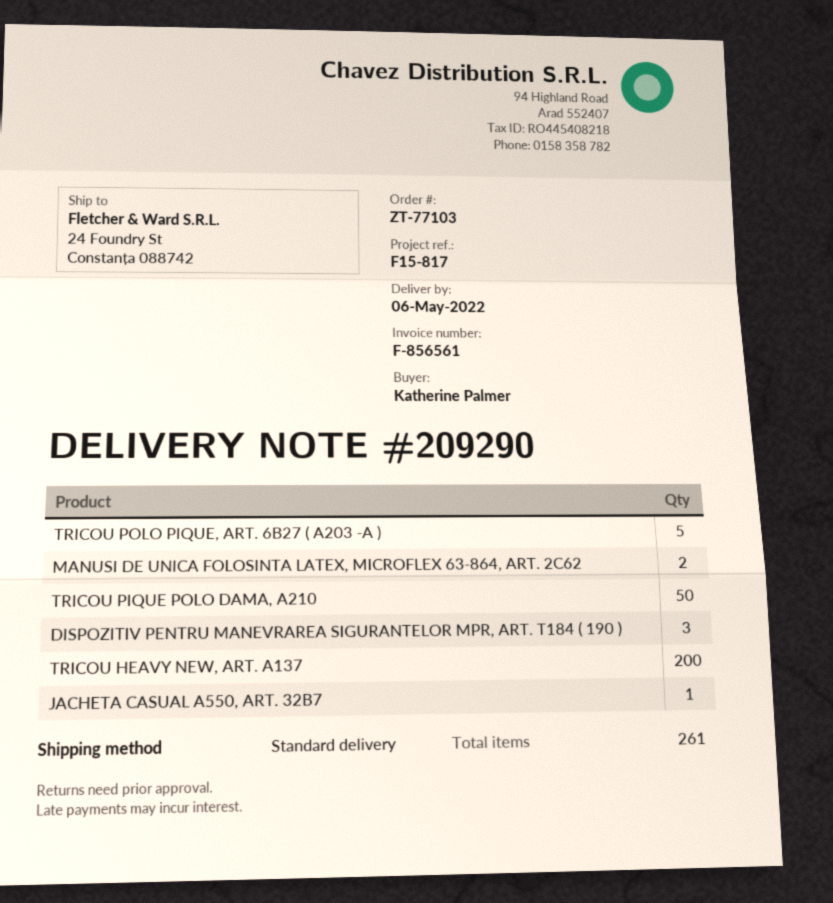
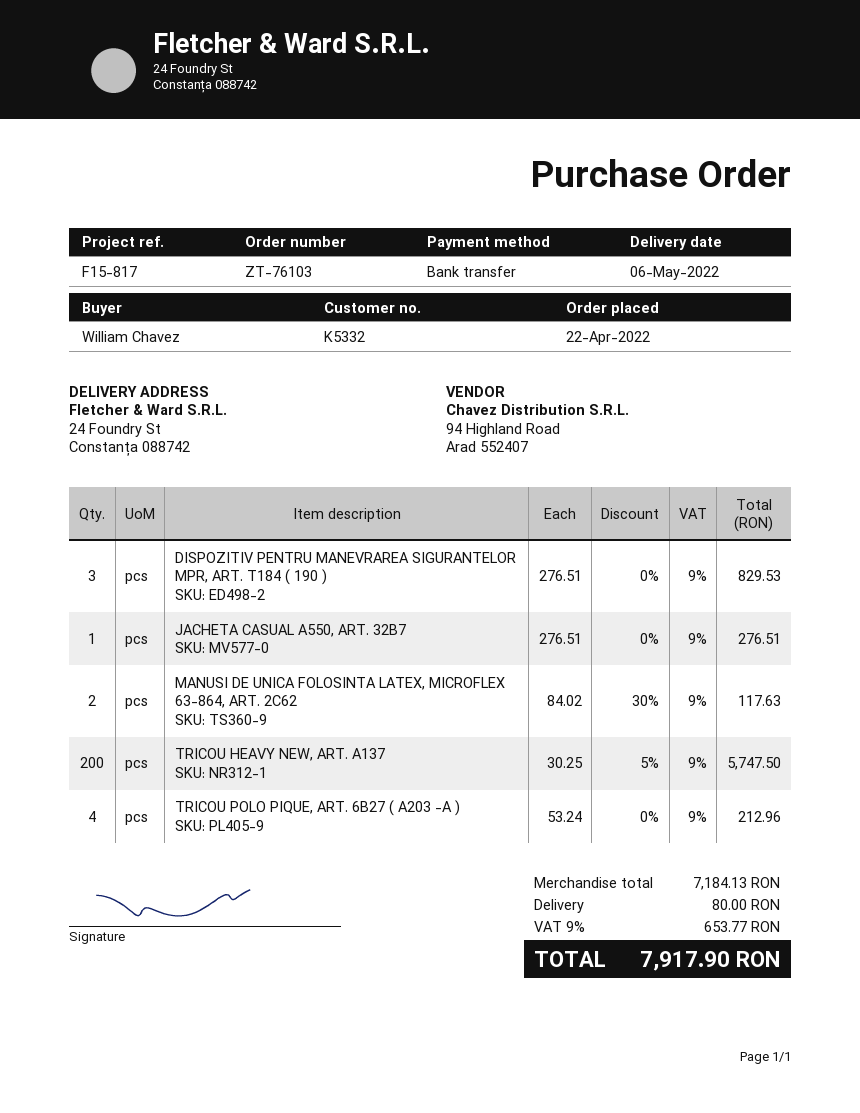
order number: ZT-77103 -> ZT-76103
ordered by: Katherine Palmer -> William Chavez
TRICOU POLO PIQUE, ART. 6B27 ( A203 -A ): 5 -> 4
TRICOU PIQUE POLO DAMA, A210: 50 -> none

